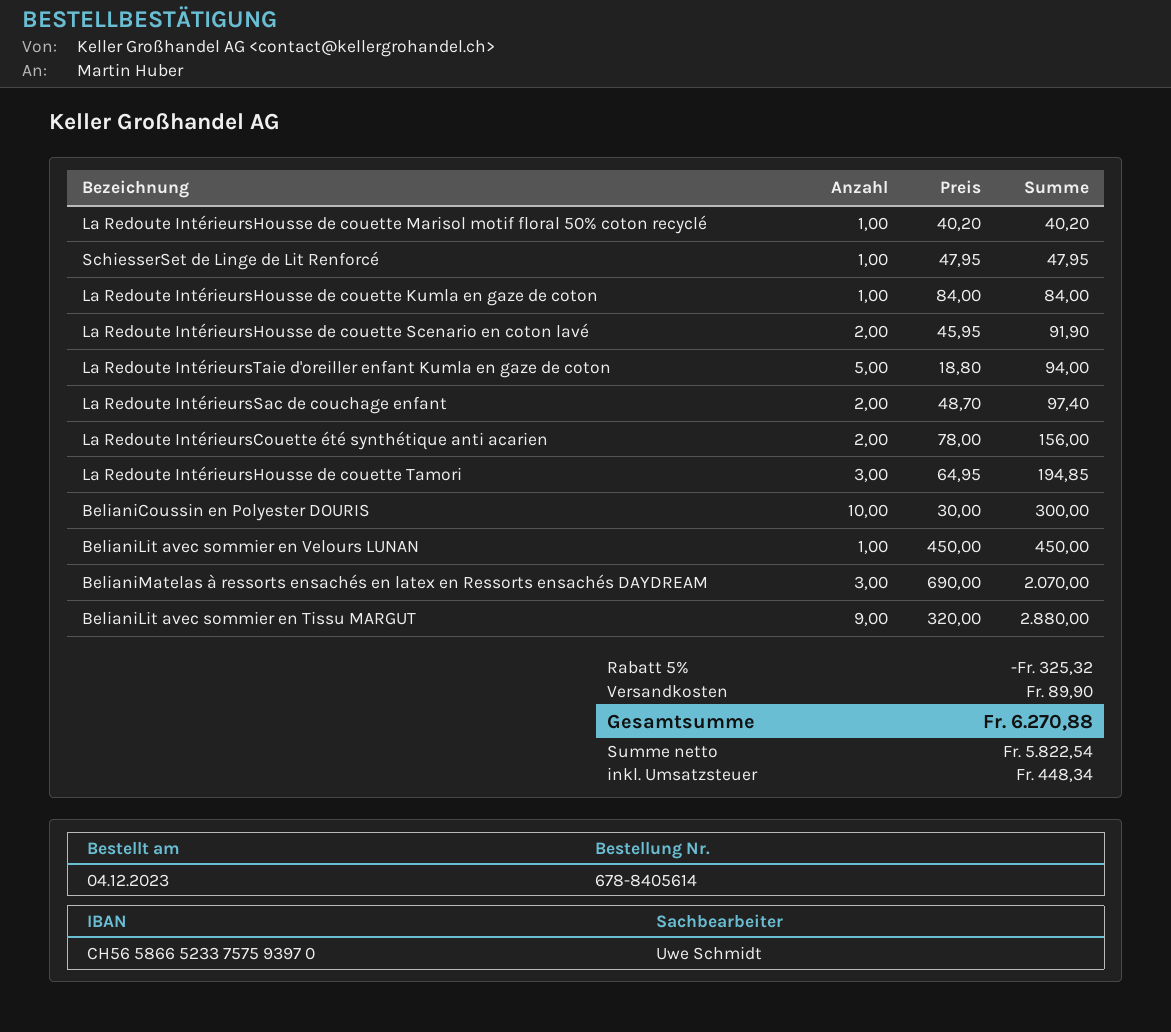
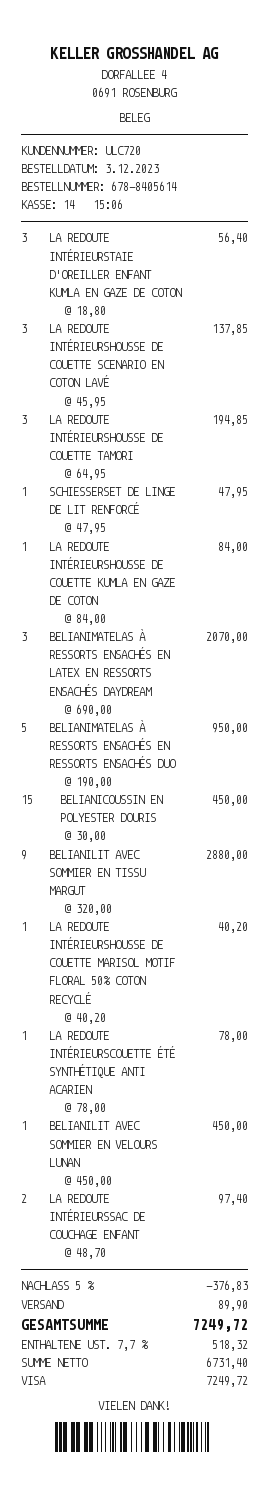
order date: 2023-12-04 -> 2023-12-03
La Redoute IntérieursHousse de couette Scenario en coton lavé: 2 x 45.95 = 91.90 -> 3 x 45.95 = 137.85
La Redoute IntérieursTaie d'oreiller enfant Kumla en gaze de coton: 5 x 18.80 = 94.00 -> 3 x 18.80 = 56.40
La Redoute IntérieursCouette été synthétique anti acarien: 2 x 78.00 = 156.00 -> 1 x 78.00 = 78.00
BelianiCoussin en Polyester DOURIS: 10 x 30.00 = 300.00 -> 15 x 30.00 = 450.00
BELIANIMATELAS À RESSORTS ENSACHÉS EN RESSORTS ENSACHÉS DUO: none -> 5 x 190.00 = 950.00
discount: 5% = 325.32 -> 5% = 376.83
net: 5822.54 -> 6731.40
tax: 448.34 -> 518.32
total: 6270.88 -> 7249.72

